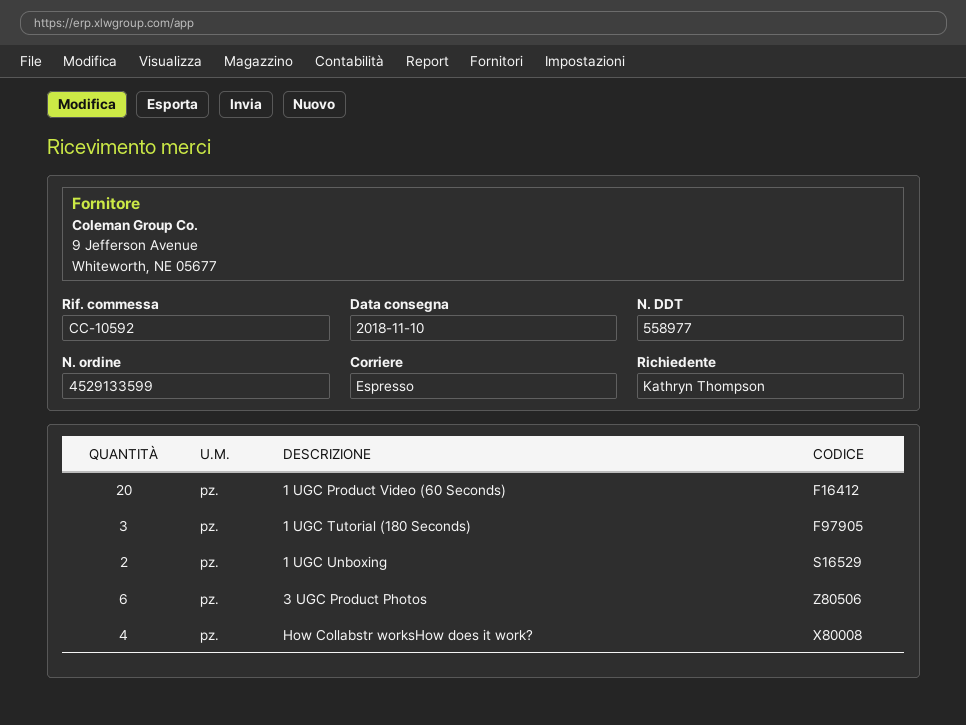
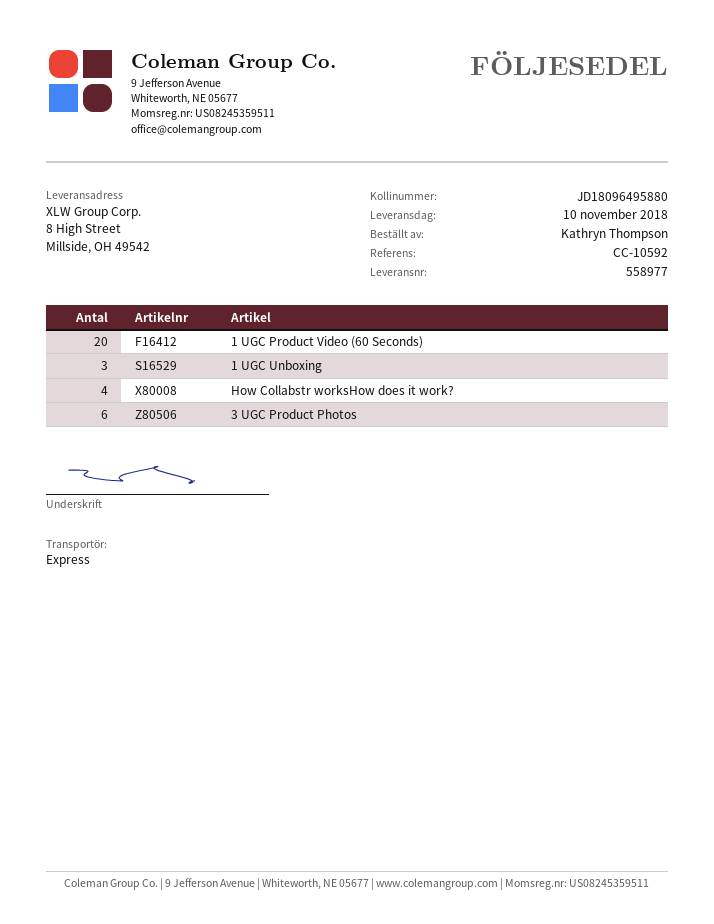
1 UGC Tutorial (180 Seconds): 3 -> none
1 UGC Unboxing: 2 -> 3

